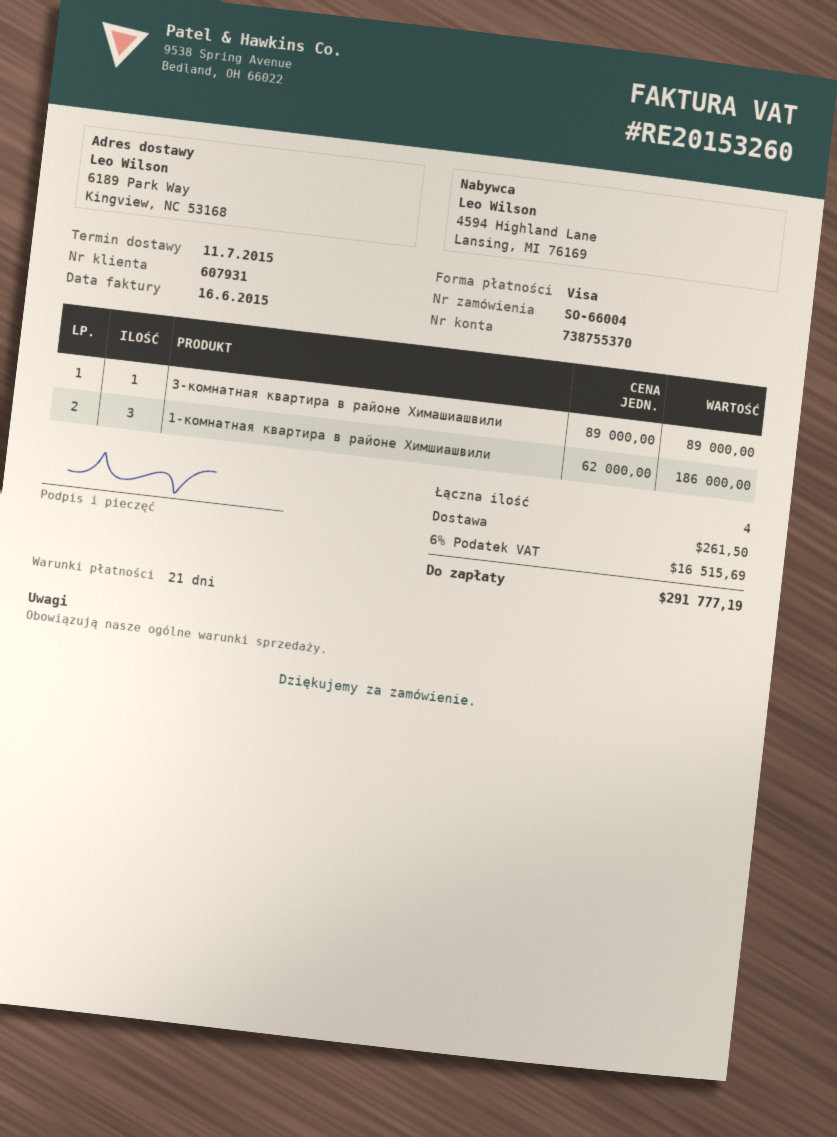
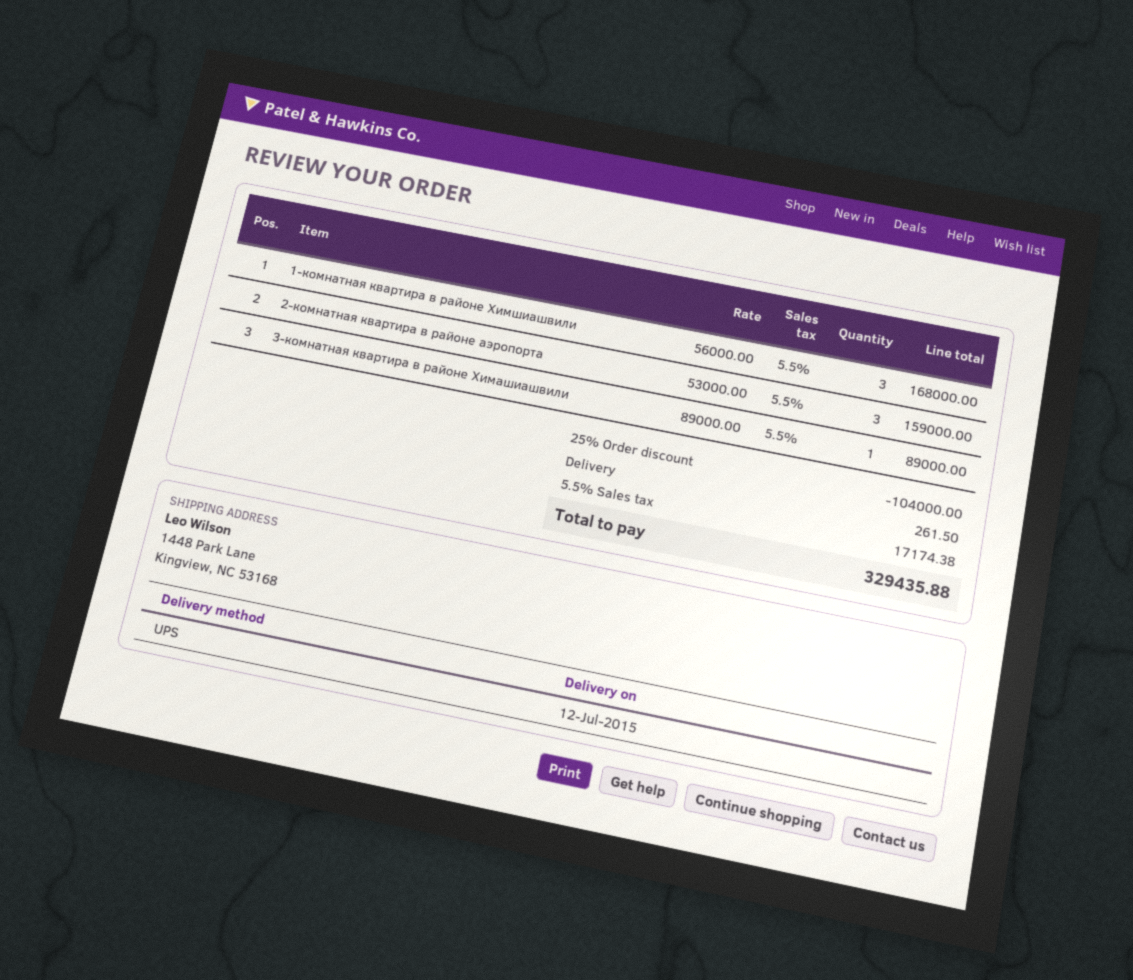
delivery date: 2015-07-11 -> 2015-07-12
ship to: 6189 Park Way, Kingview, NC 53168 -> 1448 Park Lane, Kingview, NC 53168
1-комнатная квартира в районе Химшиашвили: 3 x 62000.00 = 186000.00 -> 3 x 56000.00 = 168000.00
2-комнатная квартира в районе аэропорта: none -> 3 x 53000.00 = 159000.00
discount: none -> 25% = 104000.00
tax: 6% = 16515.69 -> 5.5% = 17174.38
total: 291777.19 -> 329435.88

